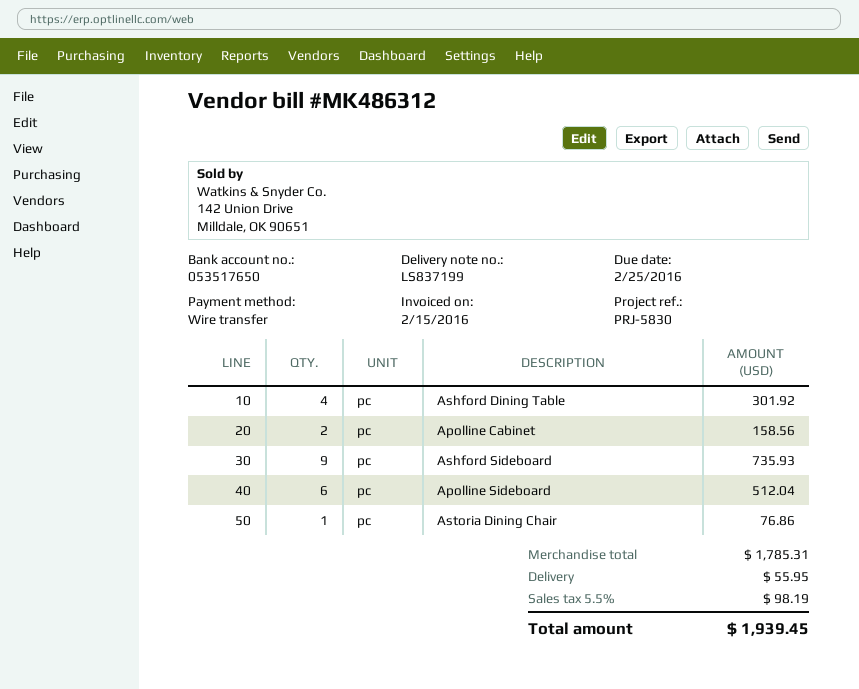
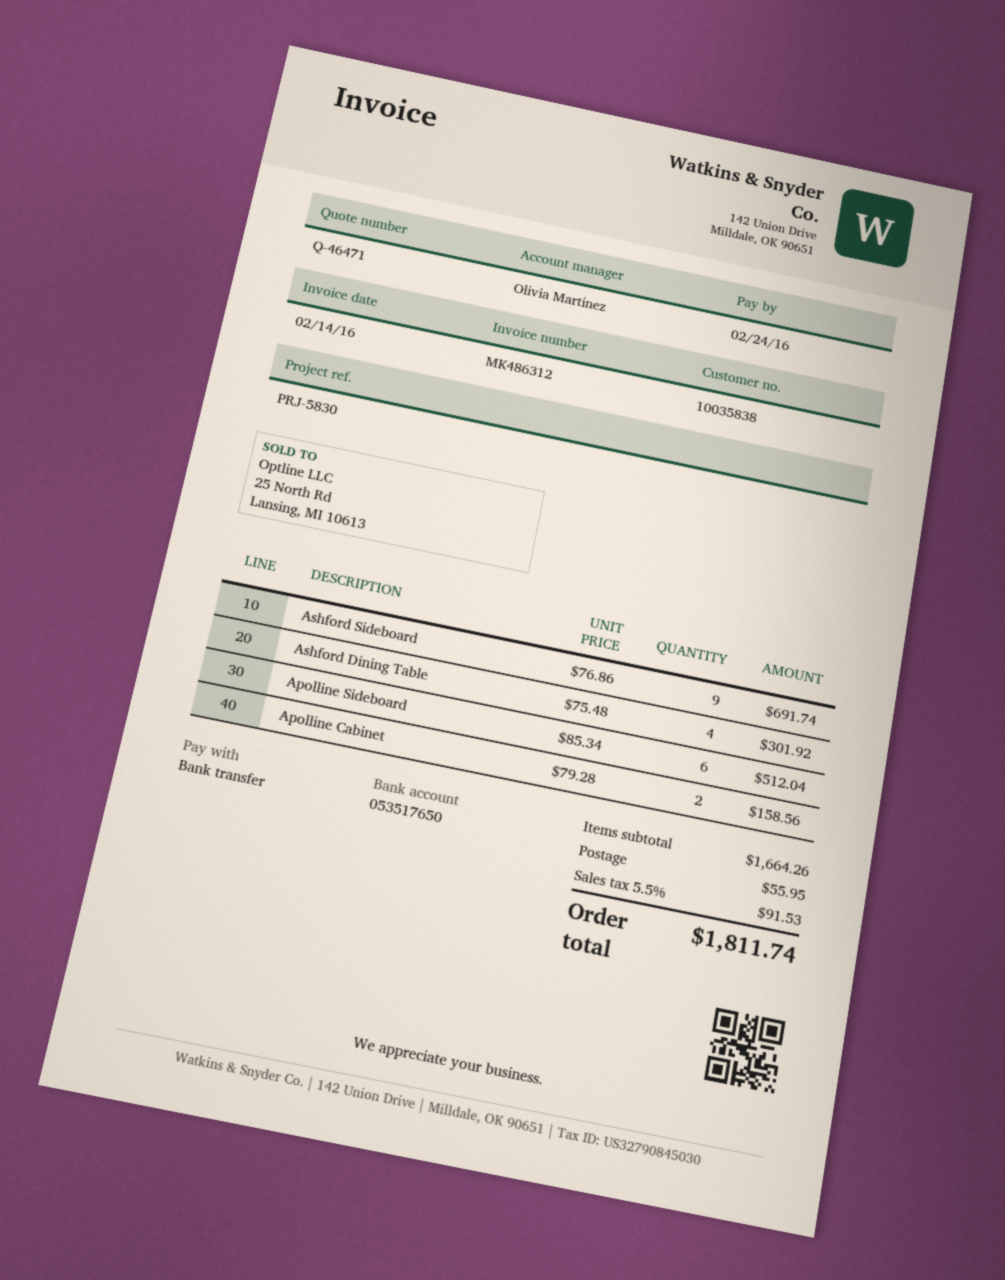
invoice date: 2016-02-15 -> 2016-02-14
due date: 2016-02-25 -> 2016-02-24
Ashford Sideboard: 9 for 735.93 -> 9 for 691.74
Astoria Dining Chair: 1 for 76.86 -> none
subtotal: 1785.31 -> 1664.26
tax: 5.5% = 98.19 -> 5.5% = 91.53
total: 1939.45 -> 1811.74

